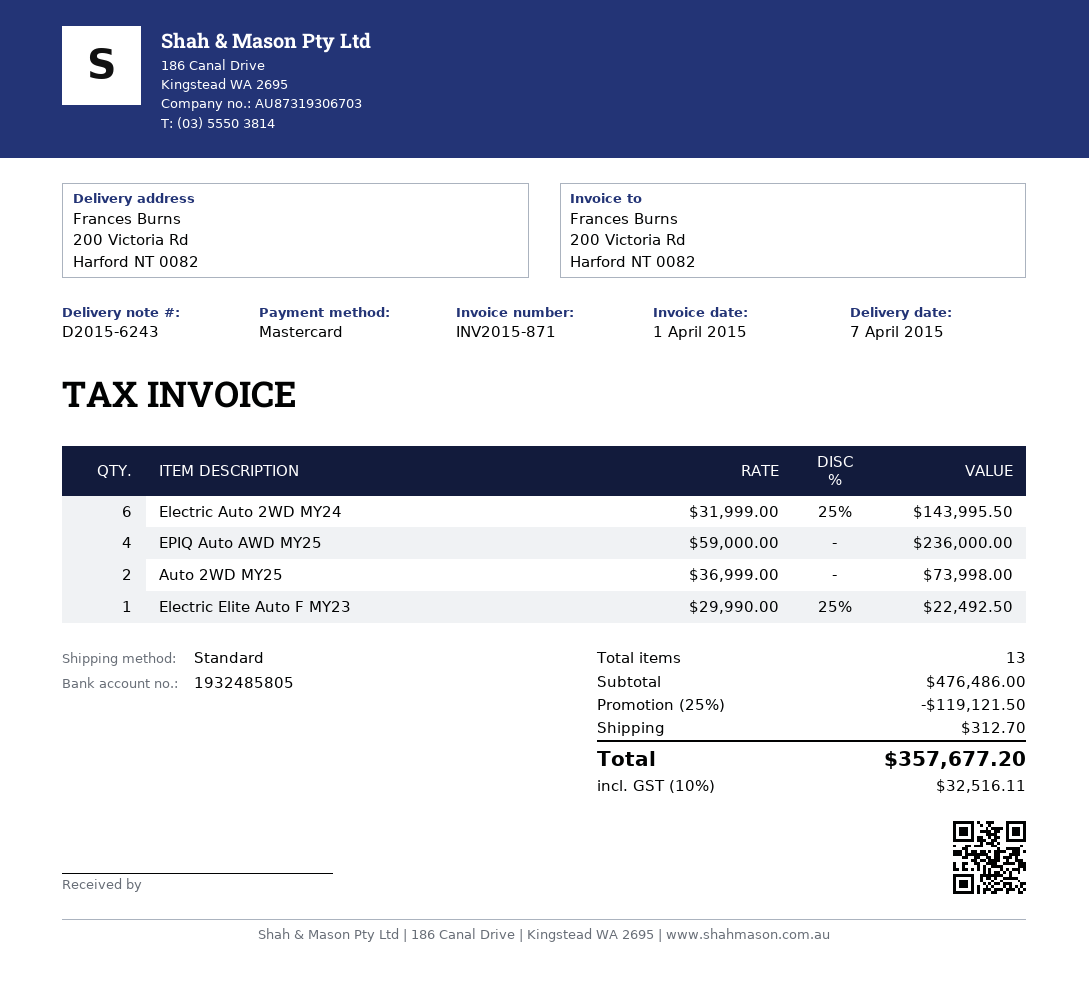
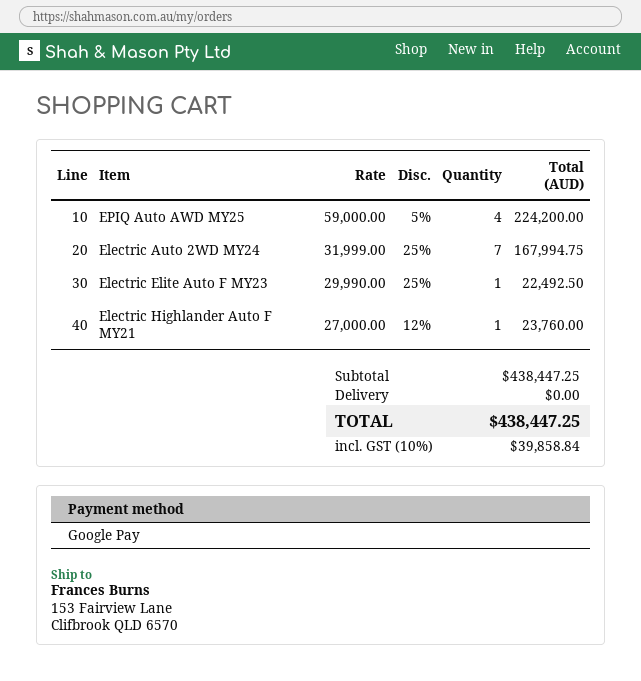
payment method: Mastercard -> Google Pay
ship to: 200 Victoria Rd, Harford NT 0082 -> 153 Fairview Lane, Clifbrook QLD 6570
Electric Auto 2WD MY24: 6 x 31999.00 - 25% = 143995.50 -> 7 x 31999.00 - 25% = 167994.75
EPIQ Auto AWD MY25: 4 x 59000.00 = 236000.00 -> 4 x 59000.00 - 5% = 224200.00
Auto 2WD MY25: 2 x 36999.00 = 73998.00 -> none
Electric Highlander Auto F MY21: none -> 1 x 27000.00 - 12% = 23760.00
subtotal: 476486.00 -> 438447.25
discount: 25% = 119121.50 -> none
shipping: 312.70 -> 0.00
tax: 10% = 32516.11 -> 10% = 39858.84
total: 357677.20 -> 438447.25

